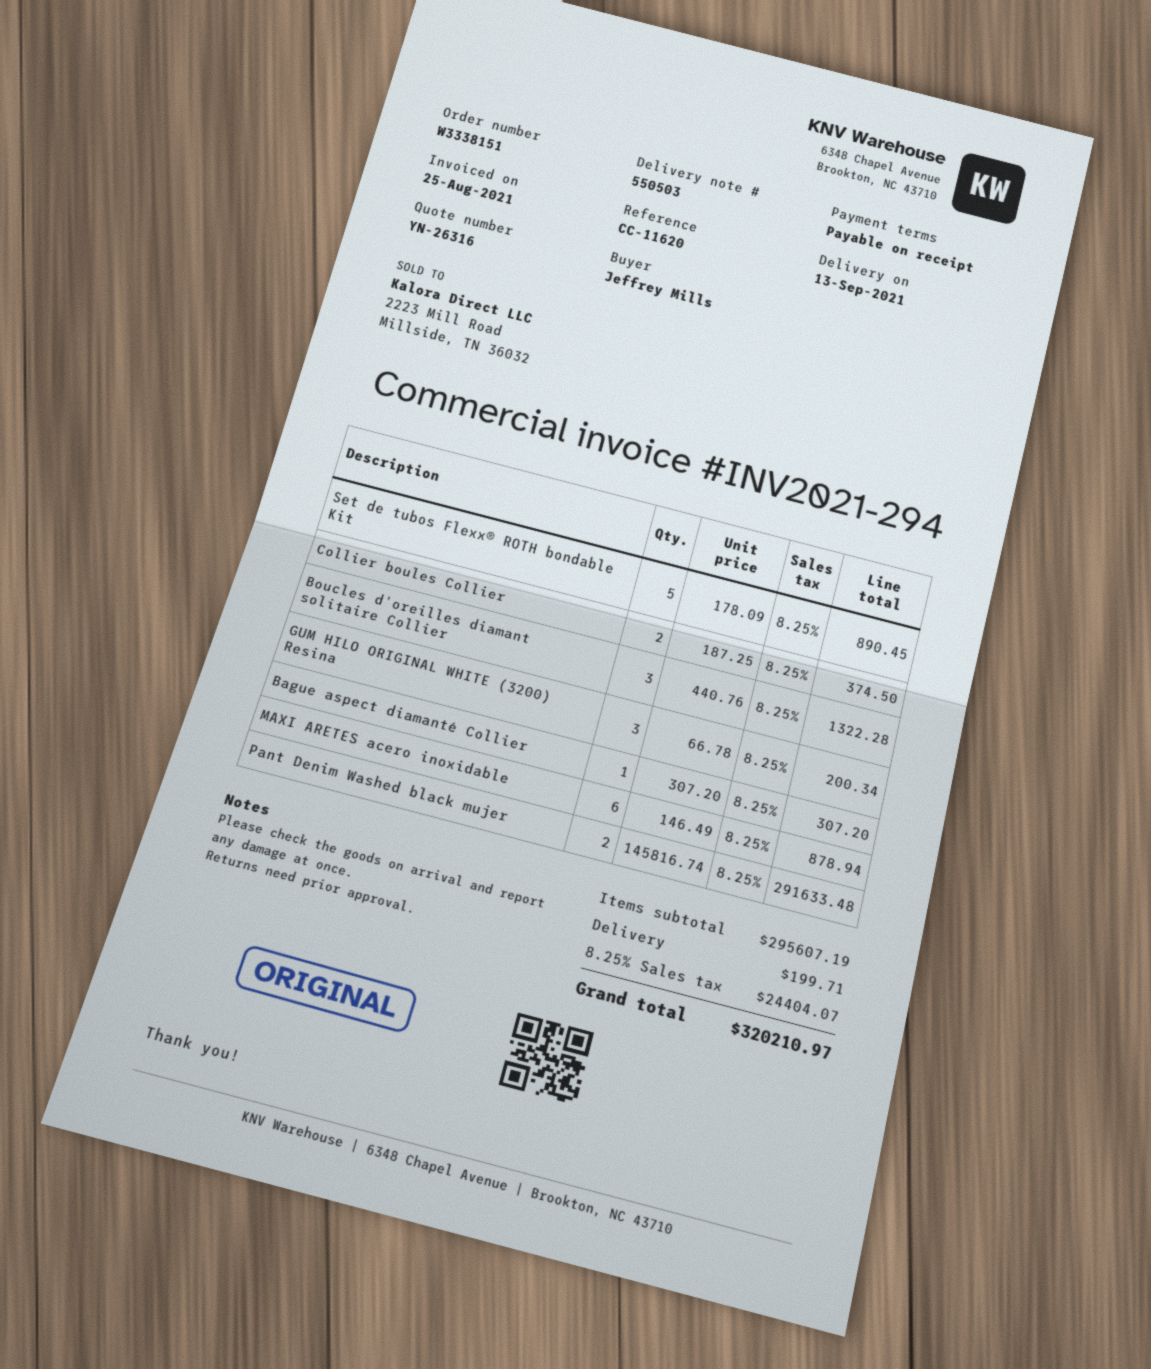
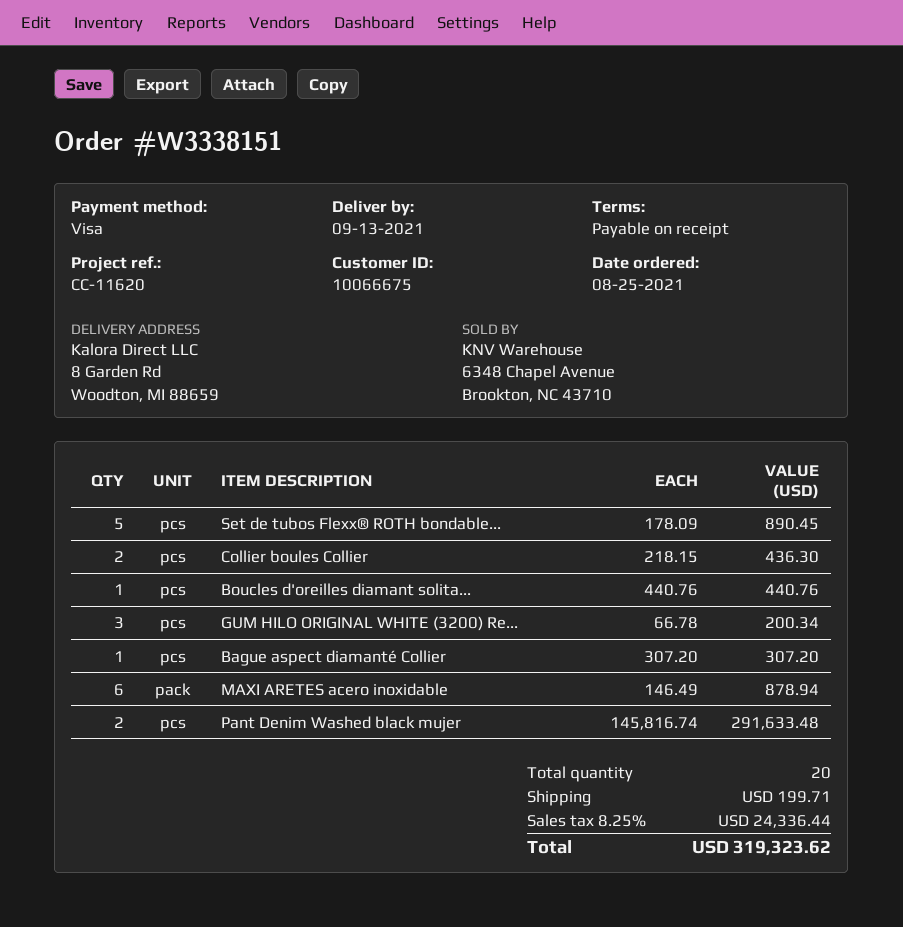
Collier boules Collier: 2 x 187.25 = 374.50 -> 2 x 218.15 = 436.30
Boucles d'oreilles diamant solitaire Collier: 3 x 440.76 = 1322.28 -> 1 x 440.76 = 440.76
tax: 8.25% = 24404.07 -> 8.25% = 24336.44
total: 320210.97 -> 319323.62

